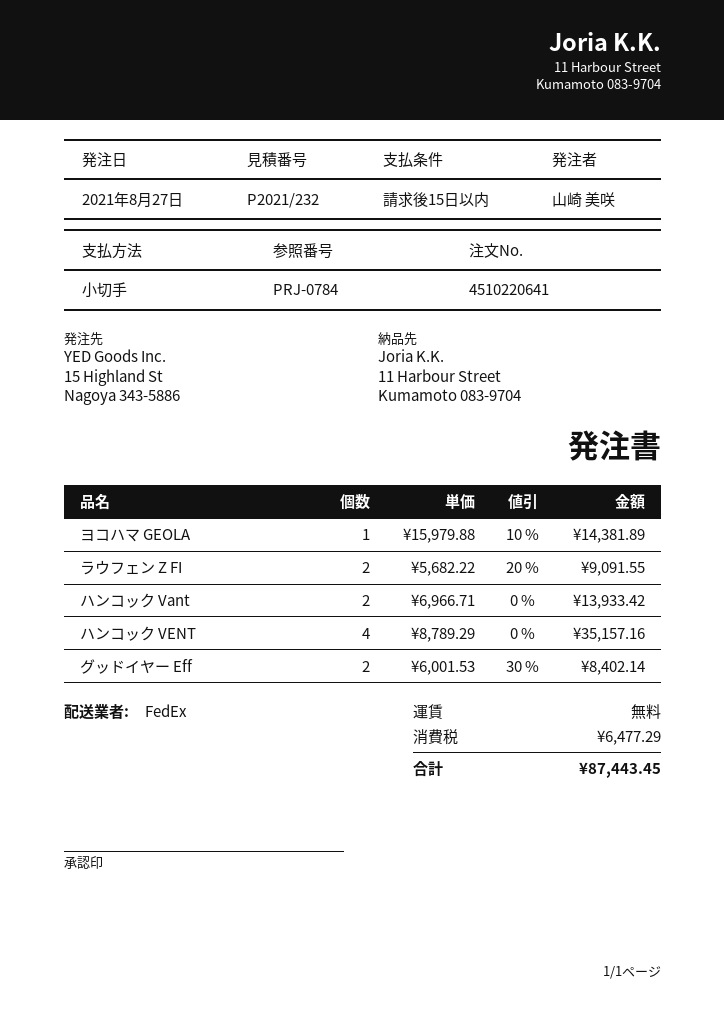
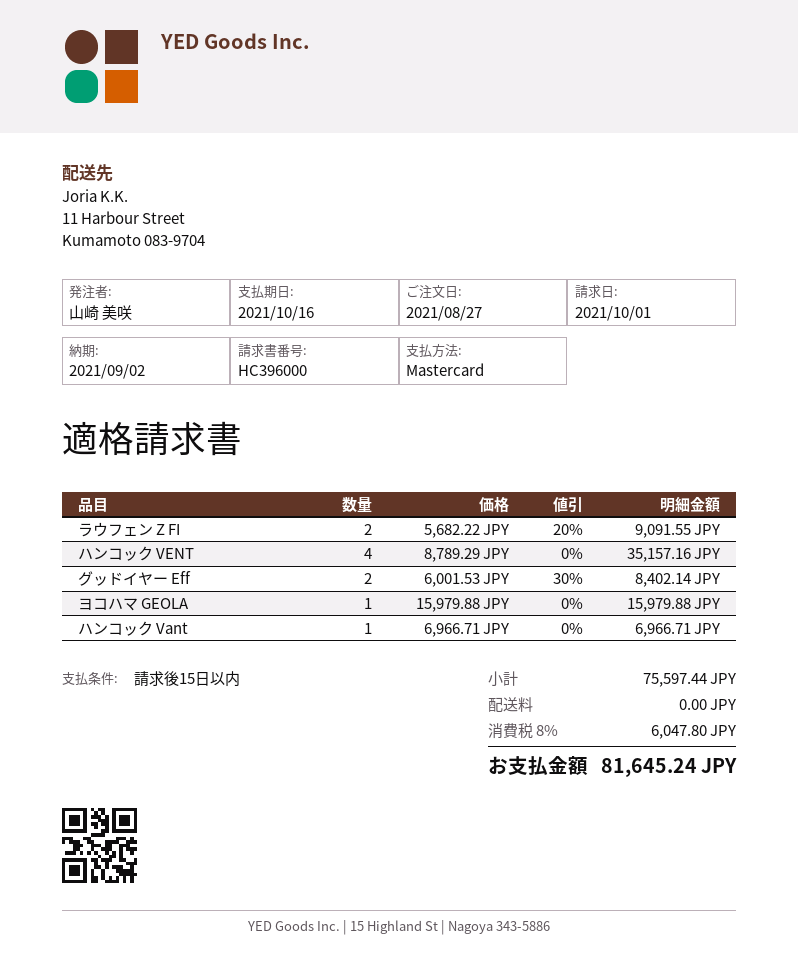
payment method: cheque -> Mastercard
ヨコハマ GEOLA: 1 x 15979.88 - 10% = 14381.89 -> 1 x 15979.88 = 15979.88
ハンコック Vant: 2 x 6966.71 = 13933.42 -> 1 x 6966.71 = 6966.71
tax: 6477.29 -> 6047.80
total: 87443.45 -> 81645.24

